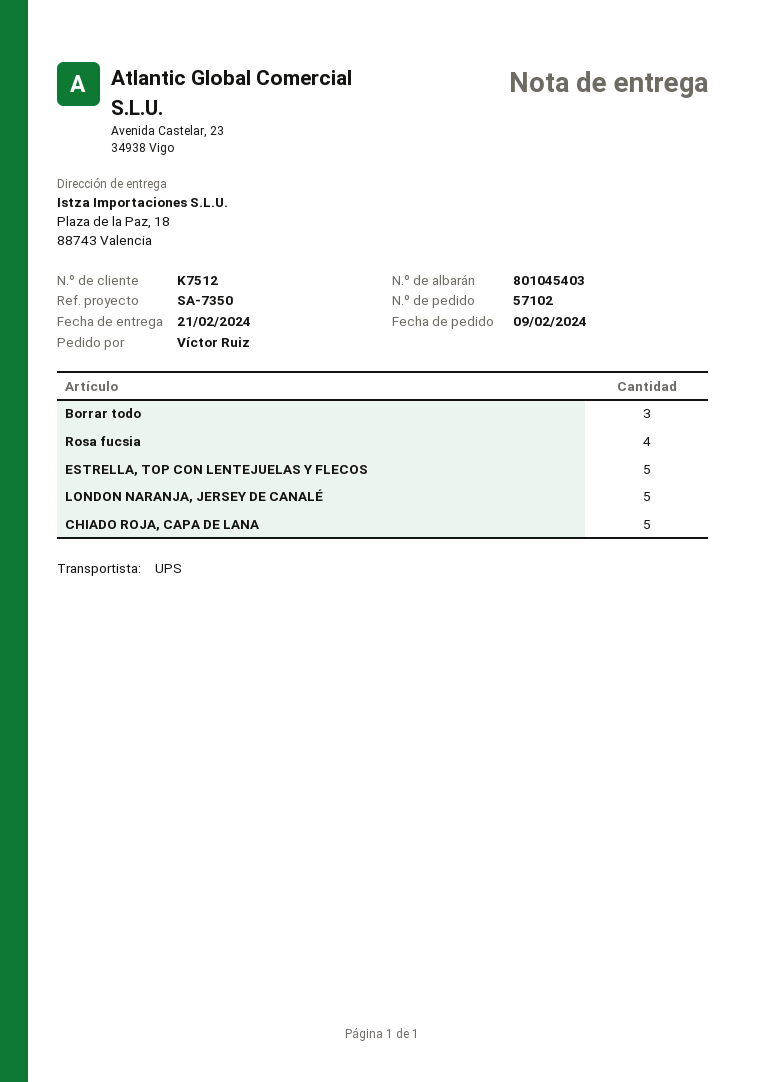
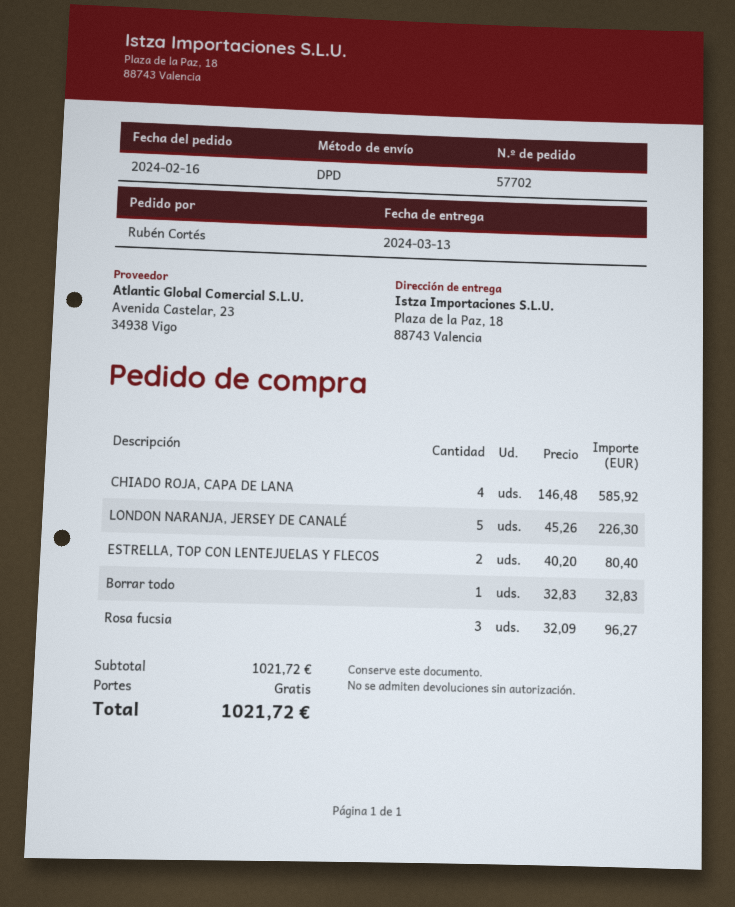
order number: 57102 -> 57702
order date: 2024-02-09 -> 2024-02-16
delivery date: 2024-02-21 -> 2024-03-13
ordered by: Víctor Ruiz -> Rubén Cortés
shipping method: UPS -> DPD
Borrar todo: 3 -> 1
Rosa fucsia: 4 -> 3
ESTRELLA, TOP CON LENTEJUELAS Y FLECOS: 5 -> 2
CHIADO ROJA, CAPA DE LANA: 5 -> 4

